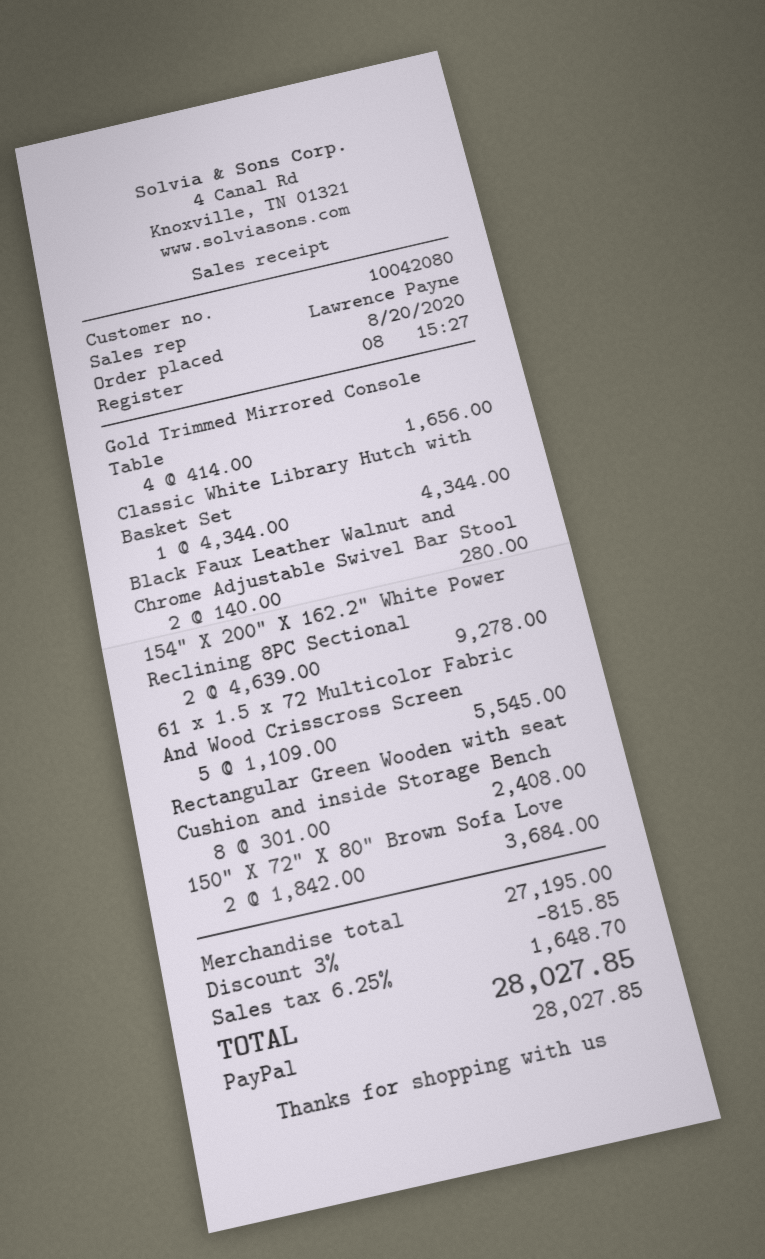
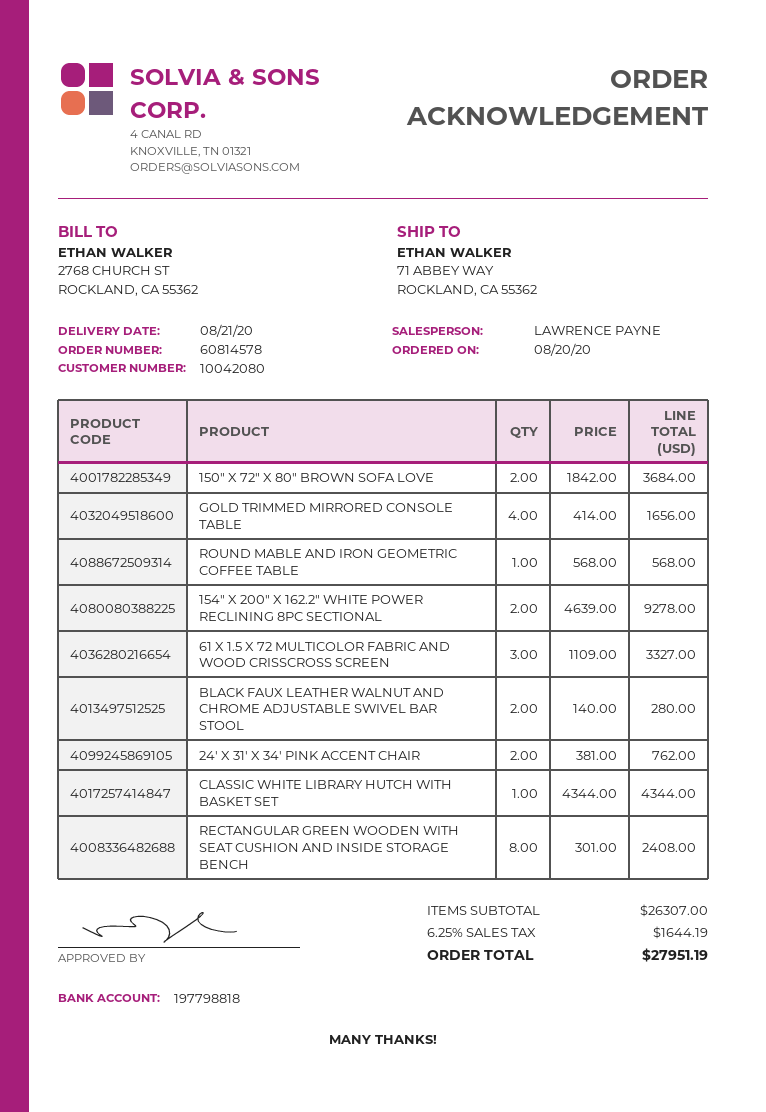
61 x 1.5 x 72 Multicolor Fabric And Wood Crisscross Screen: 5 x 1109.00 = 5545.00 -> 3 x 1109.00 = 3327.00
ROUND MABLE AND IRON GEOMETRIC COFFEE TABLE: none -> 1 x 568.00 = 568.00
24' X 31' X 34' PINK ACCENT CHAIR: none -> 2 x 381.00 = 762.00
subtotal: 27195.00 -> 26307.00
discount: 3% = 815.85 -> none
tax: 6.25% = 1648.70 -> 6.25% = 1644.19
total: 28027.85 -> 27951.19

